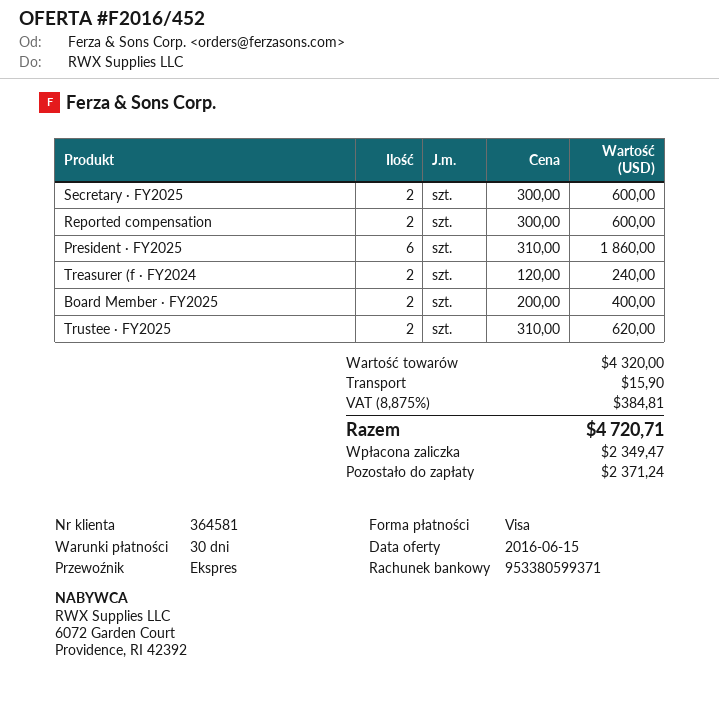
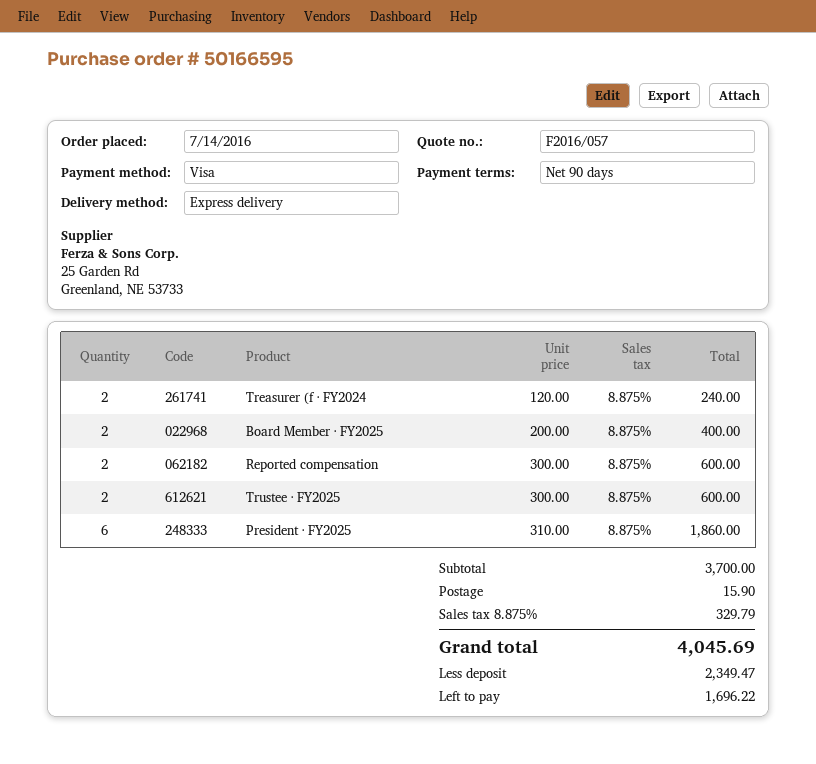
quote number: F2016/452 -> F2016/057
payment terms: 30 days -> 90 days
Secretary · FY2025: 2 x 300.00 = 600.00 -> none
Trustee · FY2025: 2 x 310.00 = 620.00 -> 2 x 300.00 = 600.00
subtotal: 4320.00 -> 3700.00
tax: 8.875% = 384.81 -> 8.875% = 329.79
total: 4720.71 -> 4045.69
balance: 2371.24 -> 1696.22

